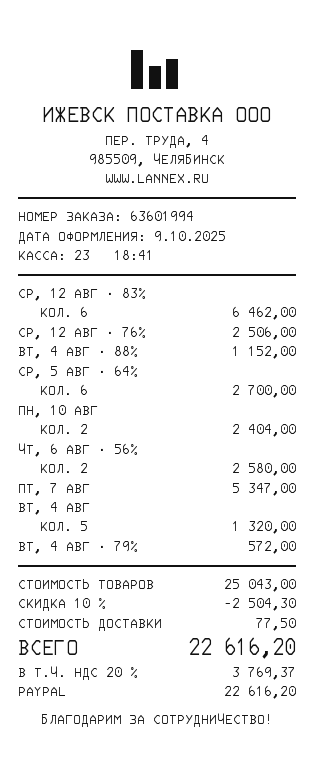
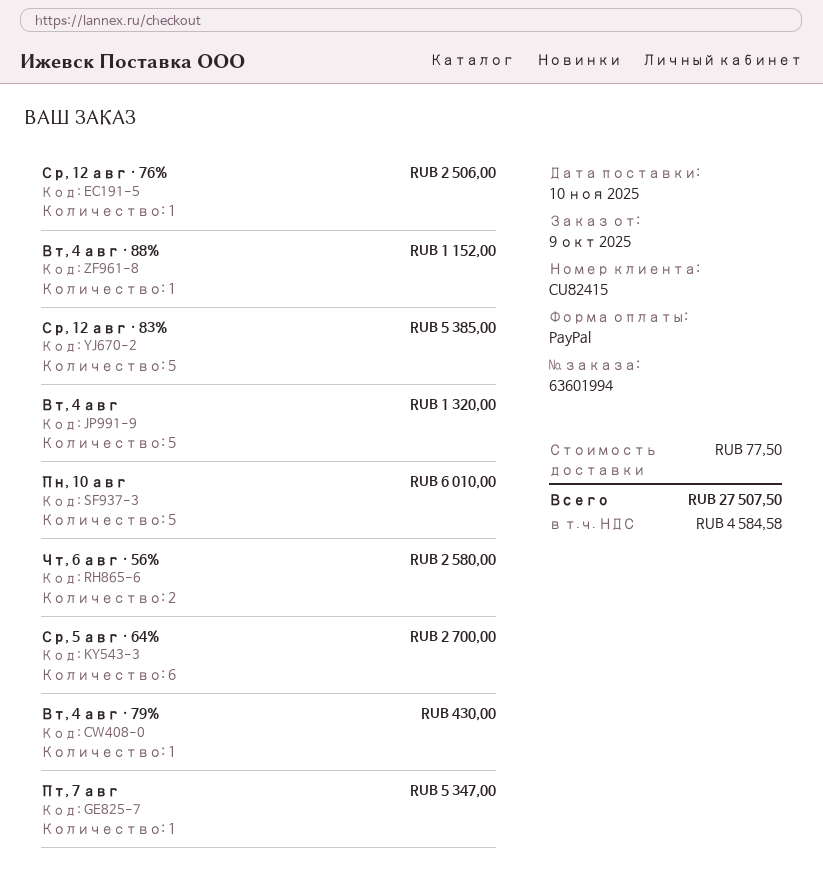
СР, 12 АВГ · 83%: 6 for 6462.00 -> 5 for 5385.00
ПН, 10 АВГ: 2 for 2404.00 -> 5 for 6010.00
ВТ, 4 АВГ · 79%: 1 for 572.00 -> 1 for 430.00
discount: 10% = 2504.30 -> none
tax: 3769.37 -> 4584.58
total: 22616.20 -> 27507.50

